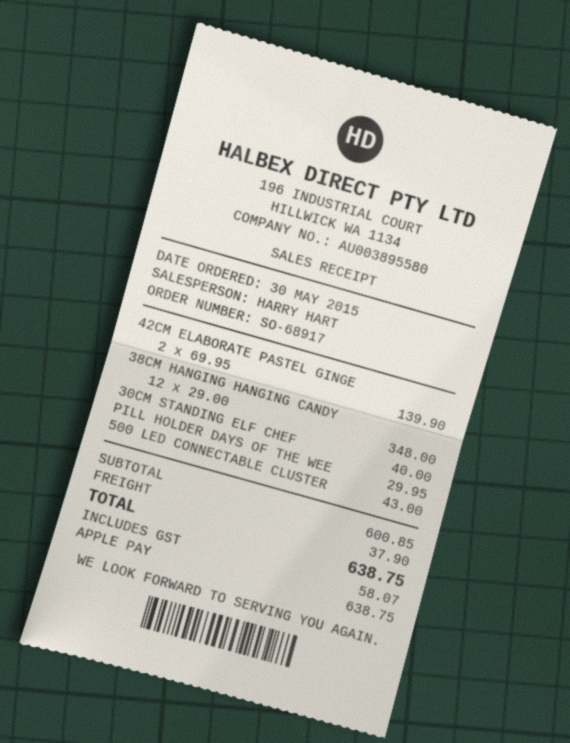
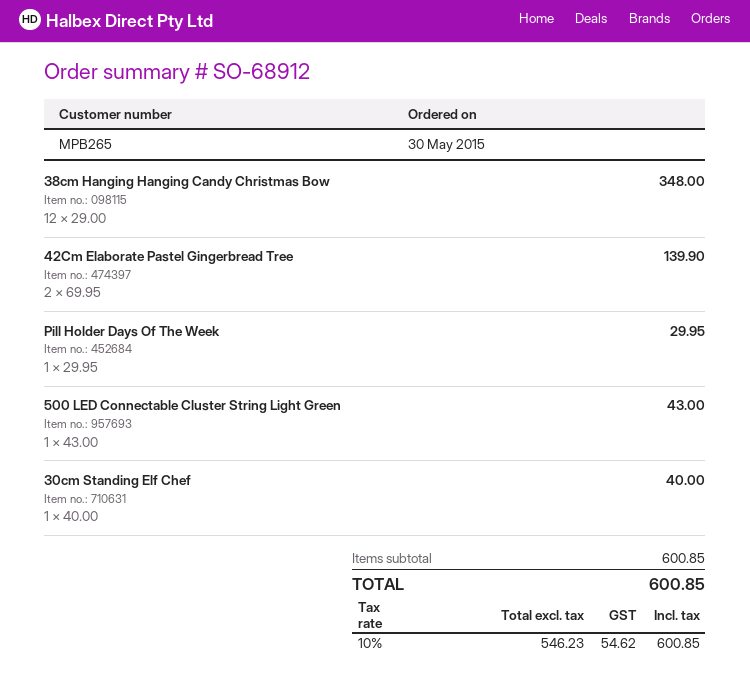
order number: SO-68917 -> SO-68912
shipping: 37.90 -> none
tax: 58.07 -> 54.62
total: 638.75 -> 600.85

